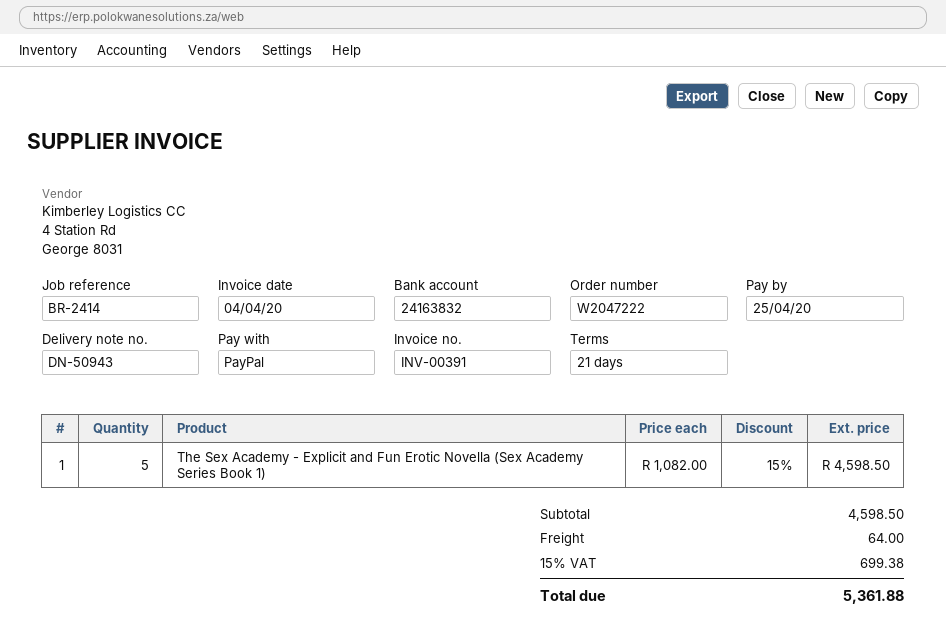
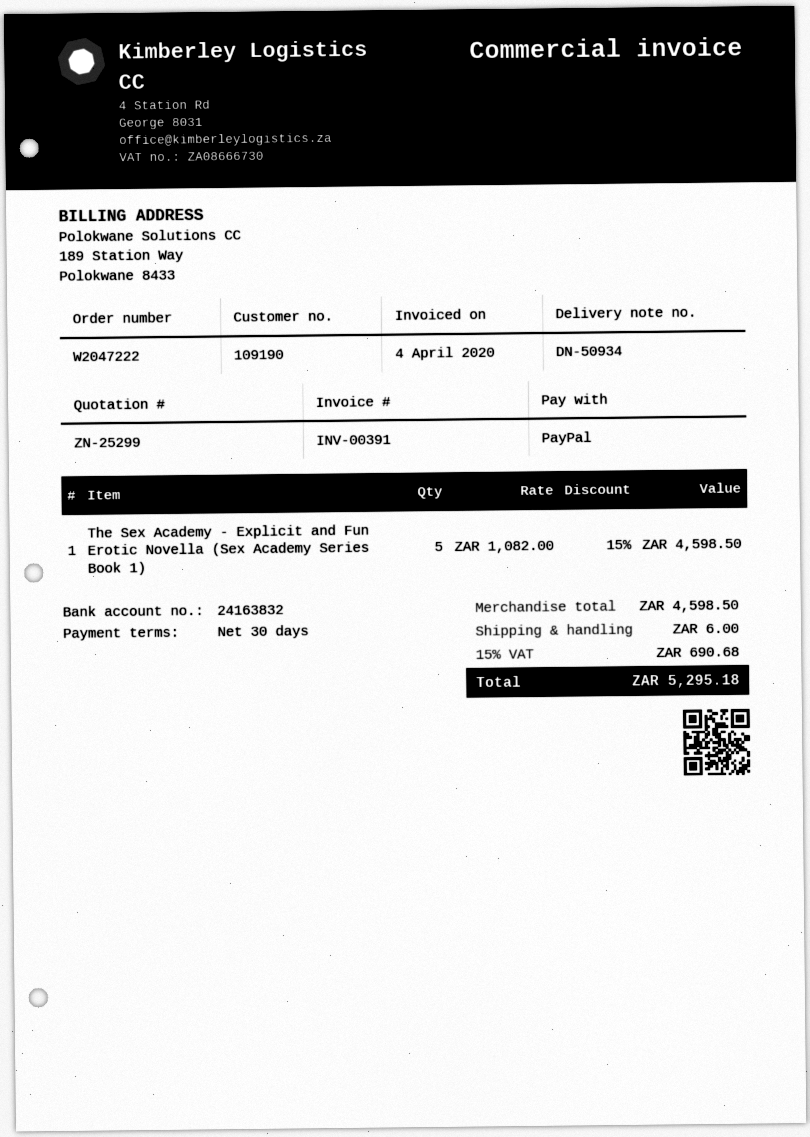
delivery note number: DN-50943 -> DN-50934
payment terms: 21 days -> 30 days
shipping: 64.00 -> 6.00
tax: 15% = 699.38 -> 15% = 690.68
total: 5361.88 -> 5295.18

